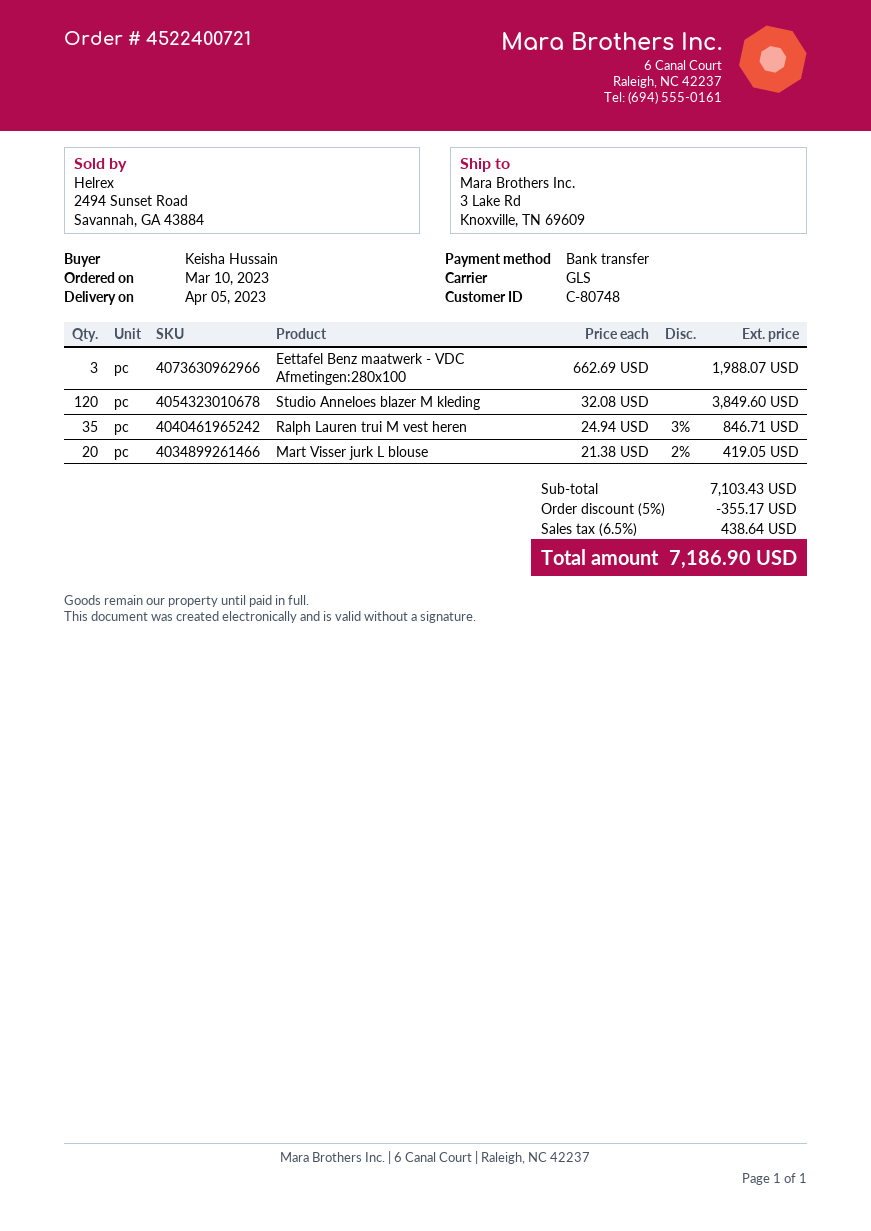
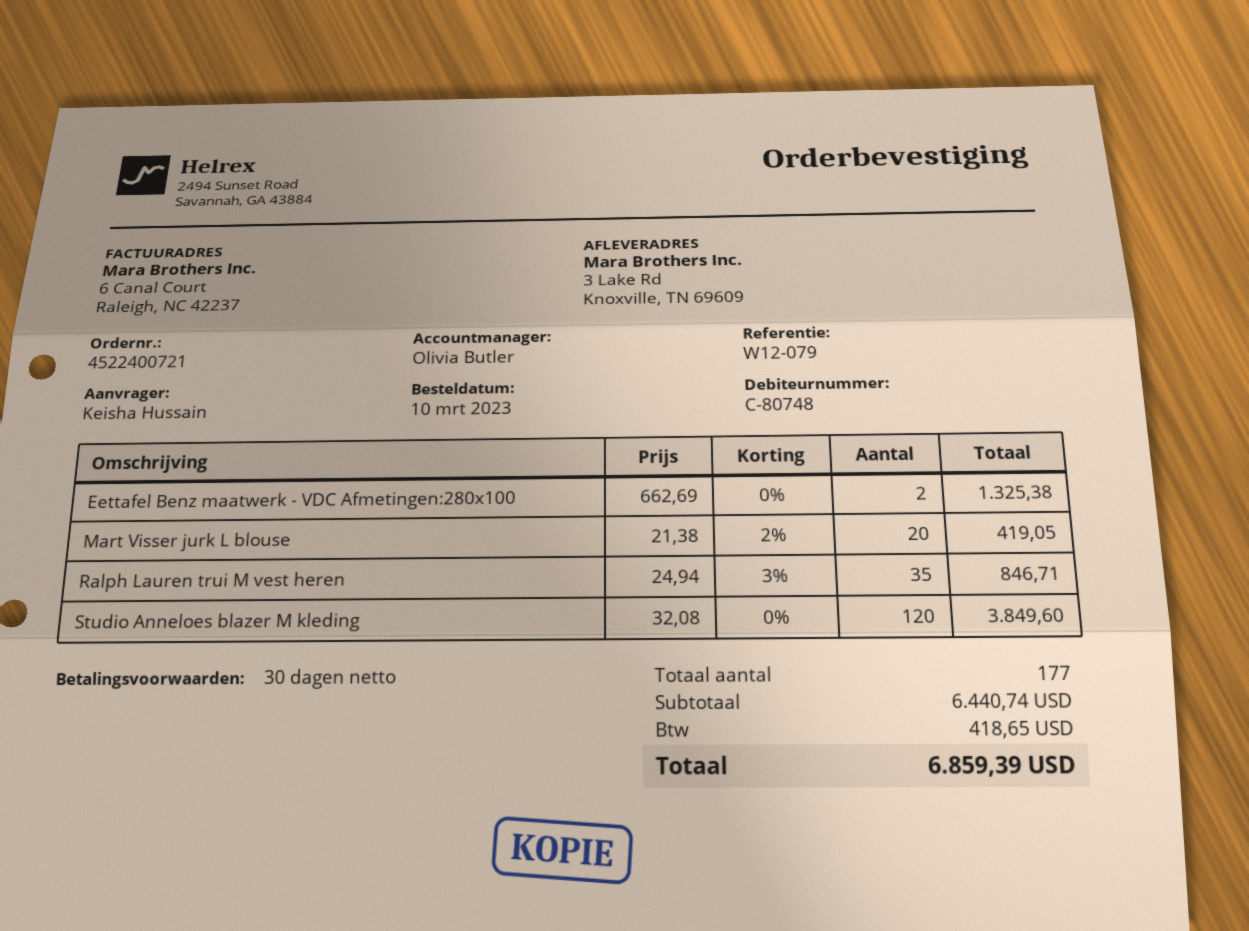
Eettafel Benz maatwerk - VDC Afmetingen:280x100: 3 x 662.69 = 1988.07 -> 2 x 662.69 = 1325.38
subtotal: 7103.43 -> 6440.74
discount: 5% = 355.17 -> none
tax: 438.64 -> 418.65
total: 7186.90 -> 6859.39

